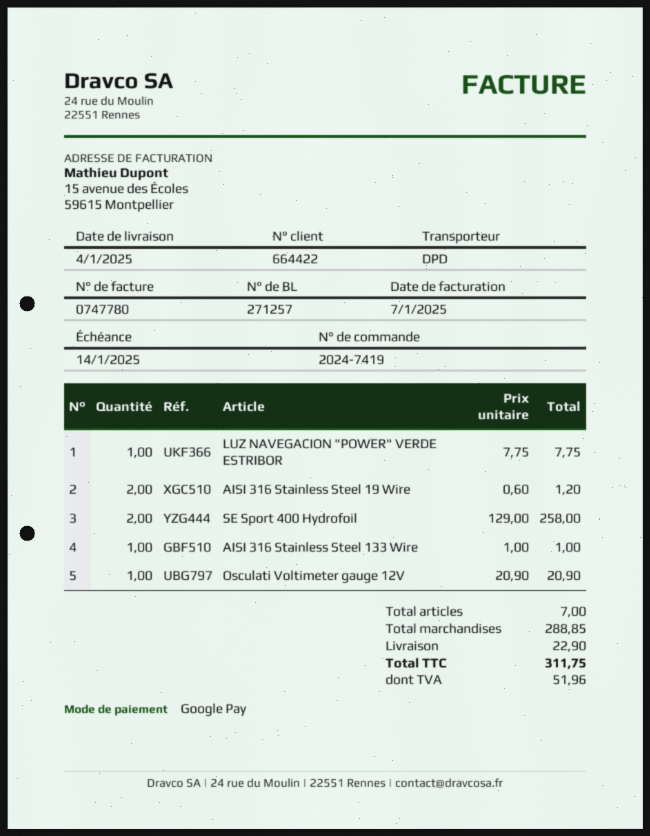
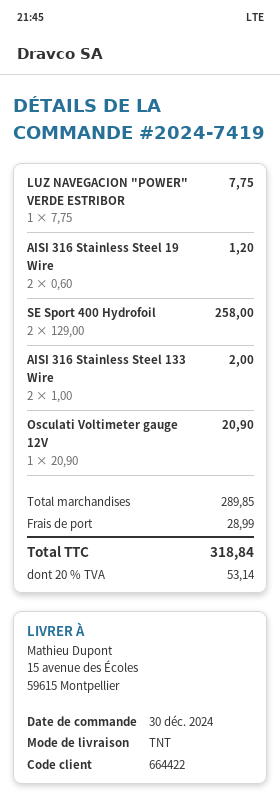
shipping method: DPD -> TNT
AISI 316 Stainless Steel 133 Wire: 1 x 1.00 = 1.00 -> 2 x 1.00 = 2.00
subtotal: 288.85 -> 289.85
shipping: 22.90 -> 28.99
tax: 51.96 -> 53.14
total: 311.75 -> 318.84

